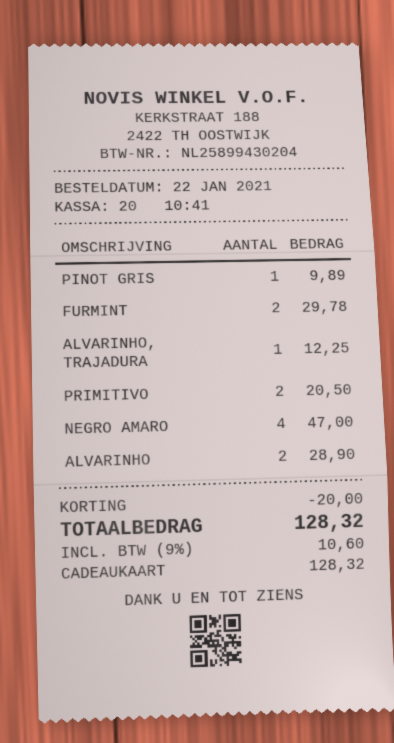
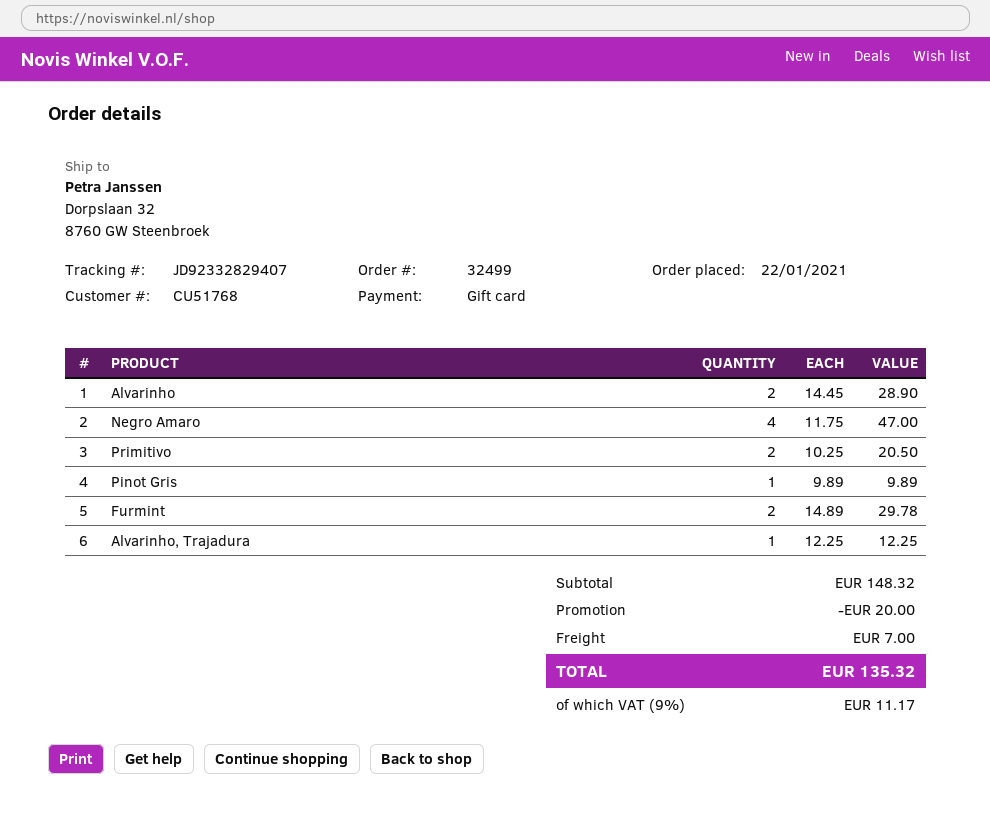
shipping: none -> 7.00
tax: 9% = 10.60 -> 9% = 11.17
total: 128.32 -> 135.32

